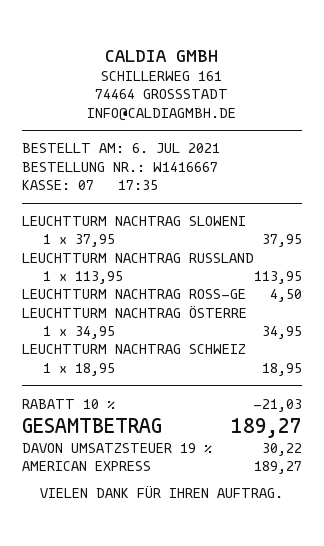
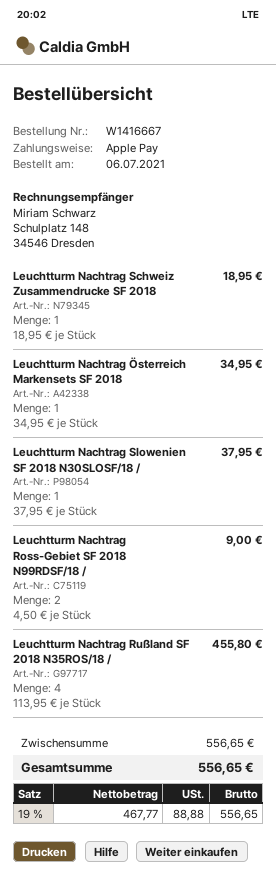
payment method: American Express -> Apple Pay
LEUCHTTURM NACHTRAG RUSSLAND: 1 x 113.95 = 113.95 -> 4 x 113.95 = 455.80
LEUCHTTURM NACHTRAG ROSS-GE: 1 x 4.50 = 4.50 -> 2 x 4.50 = 9.00
discount: 10% = 21.03 -> none
tax: 19% = 30.22 -> 19% = 88.88
total: 189.27 -> 556.65

